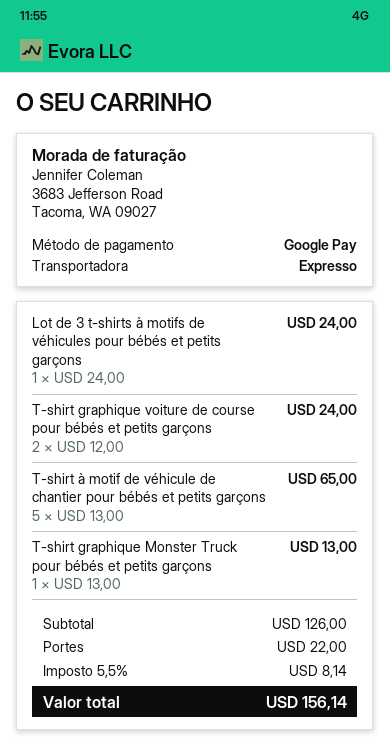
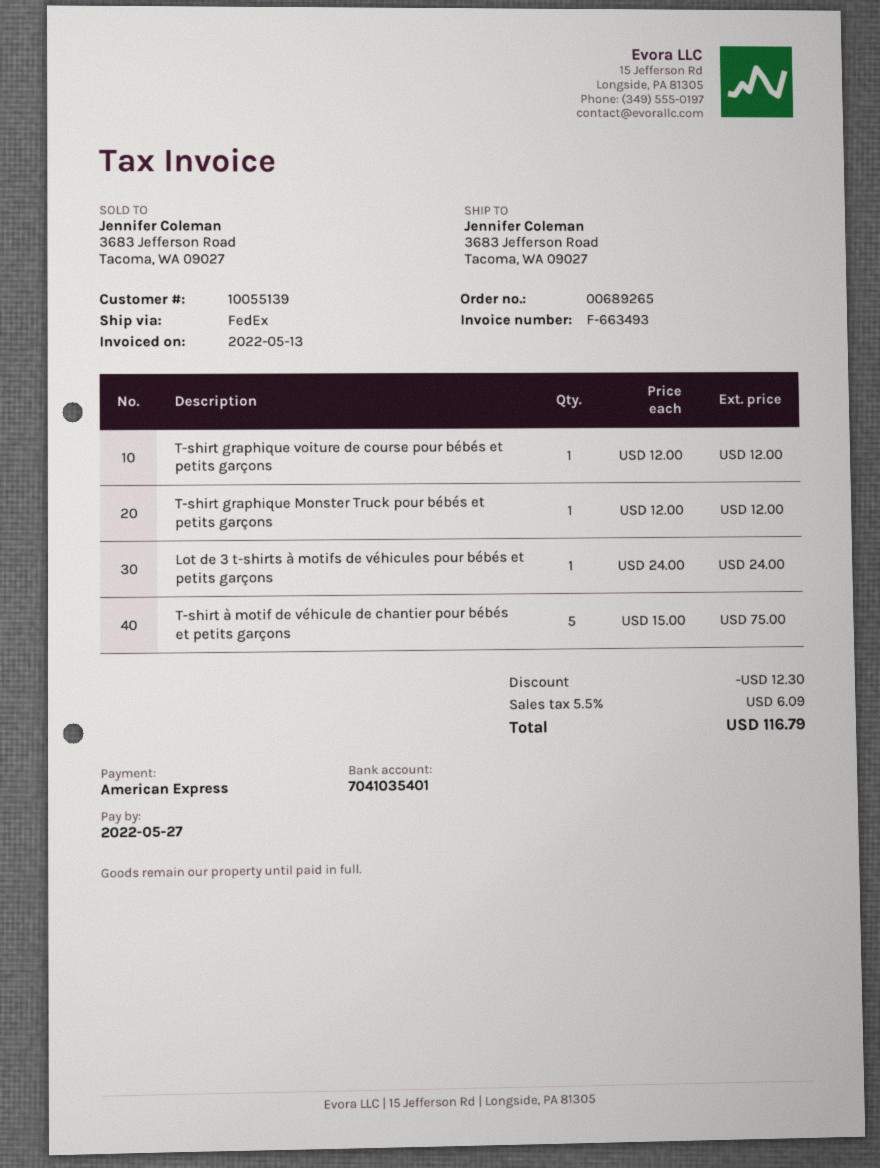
payment method: Google Pay -> American Express
shipping method: express -> FedEx
T-shirt graphique voiture de course pour bébés et petits garçons: 2 x 12.00 = 24.00 -> 1 x 12.00 = 12.00
T-shirt à motif de véhicule de chantier pour bébés et petits garçons: 5 x 13.00 = 65.00 -> 5 x 15.00 = 75.00
T-shirt graphique Monster Truck pour bébés et petits garçons: 1 x 13.00 = 13.00 -> 1 x 12.00 = 12.00
discount: none -> 12.30
shipping: 22.00 -> none
tax: 5.5% = 8.14 -> 5.5% = 6.09
total: 156.14 -> 116.79

